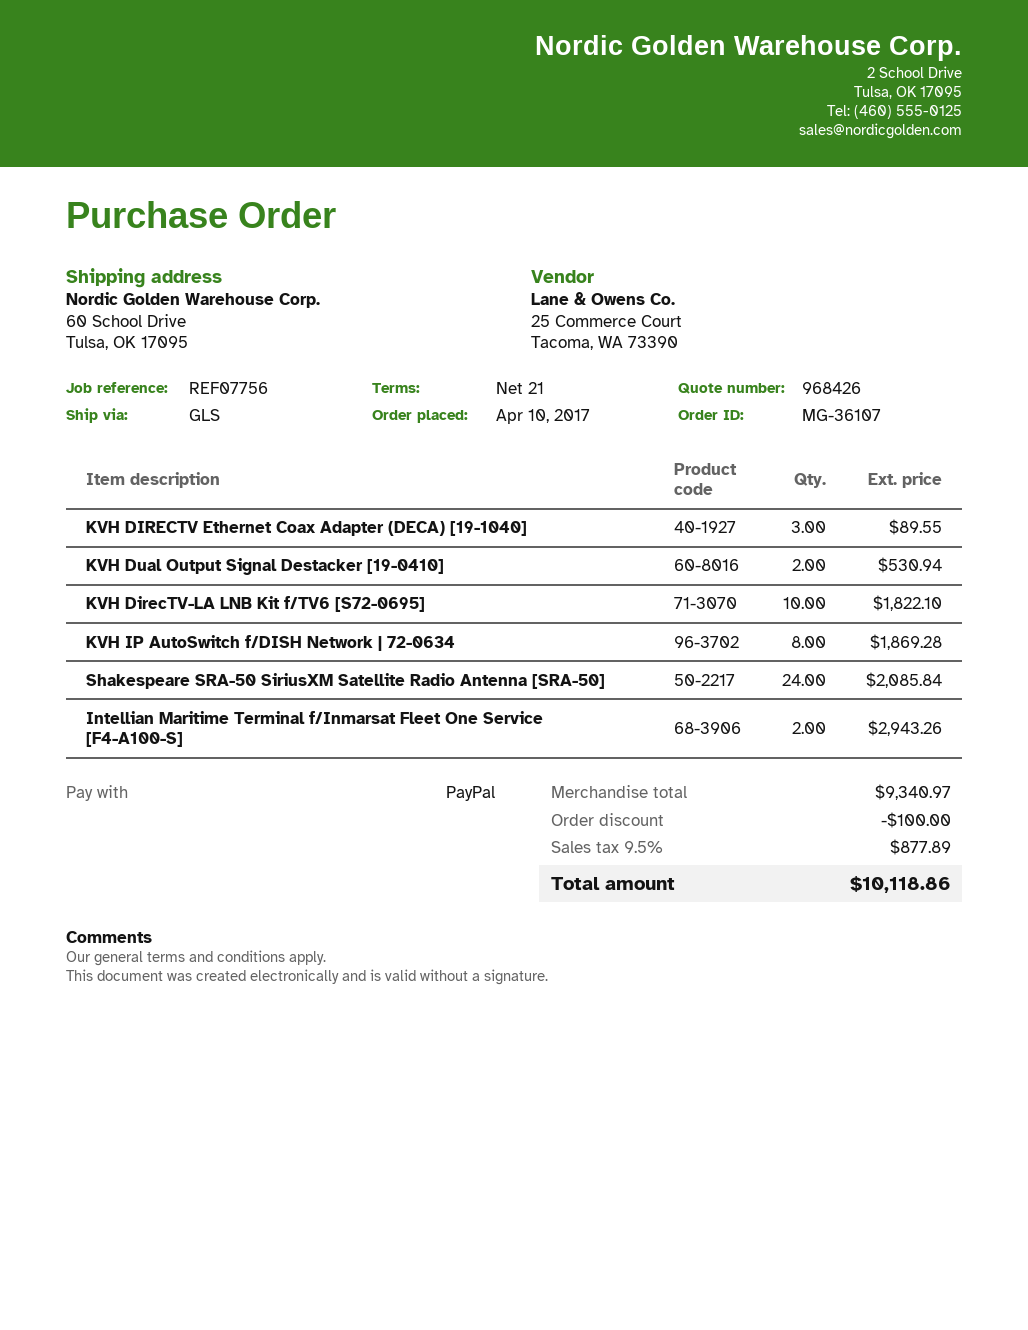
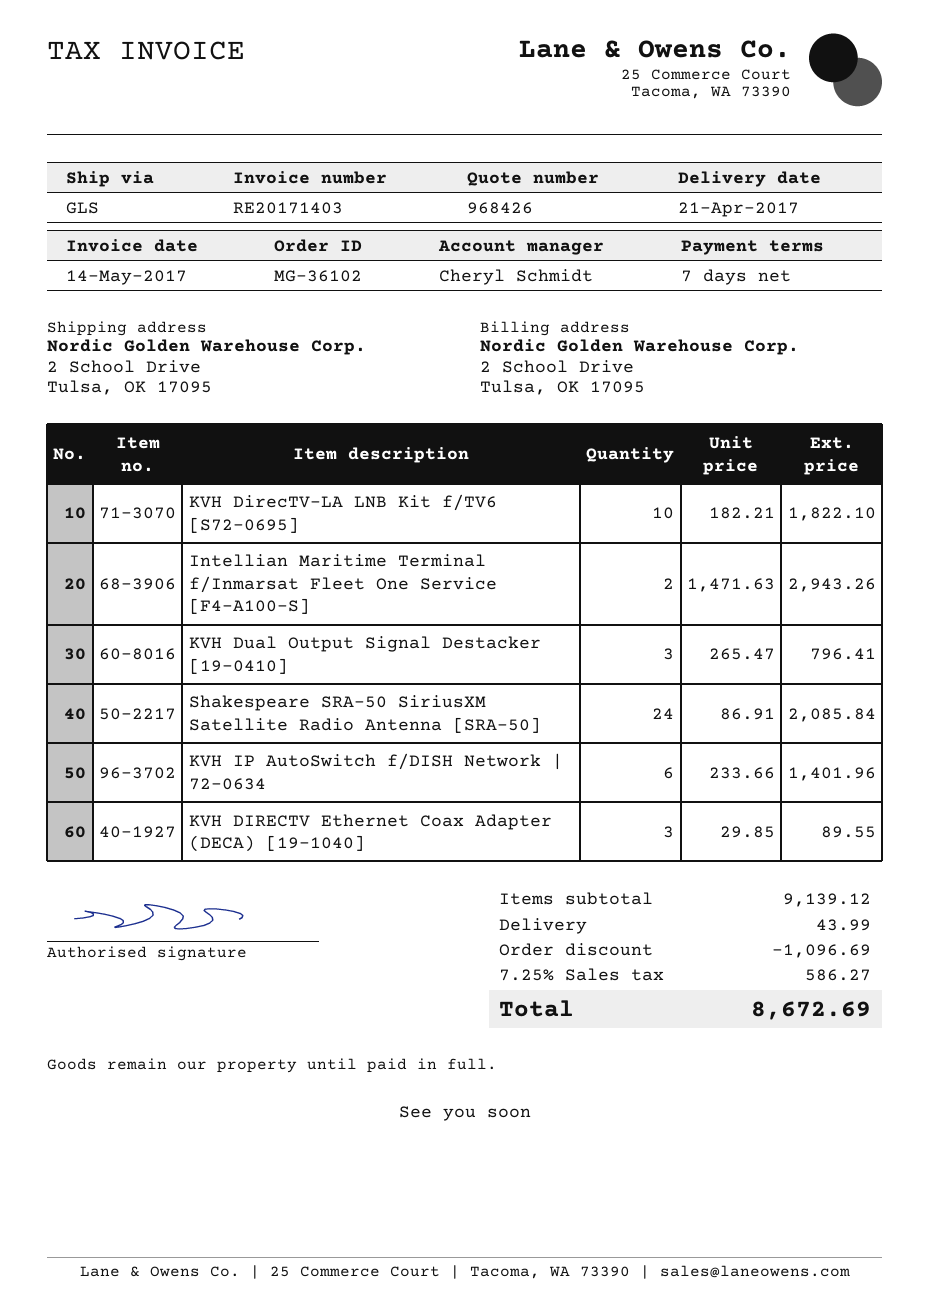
order number: MG-36107 -> MG-36102
payment terms: 21 days -> 7 days
ship to: 60 School Drive, Tulsa, OK 17095 -> 2 School Drive, Tulsa, OK 17095
KVH Dual Output Signal Destacker [19-0410]: 2 for 530.94 -> 3 for 796.41
KVH IP AutoSwitch f/DISH Network | 72-0634: 8 for 1869.28 -> 6 for 1401.96
subtotal: 9340.97 -> 9139.12
discount: 100.00 -> 1096.69
shipping: none -> 43.99
tax: 9.5% = 877.89 -> 7.25% = 586.27
total: 10118.86 -> 8672.69

